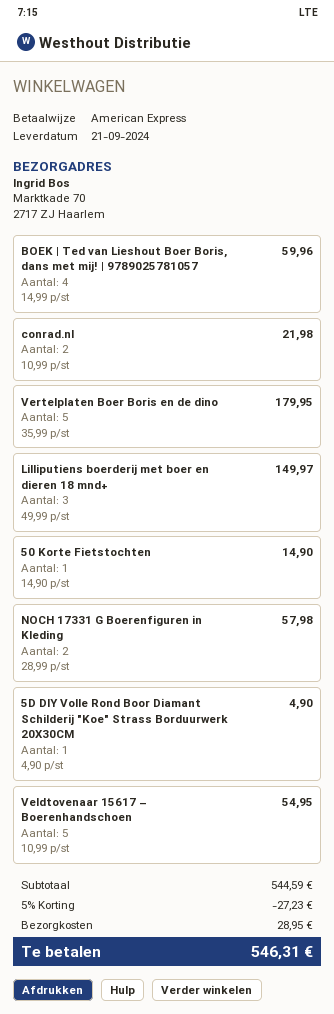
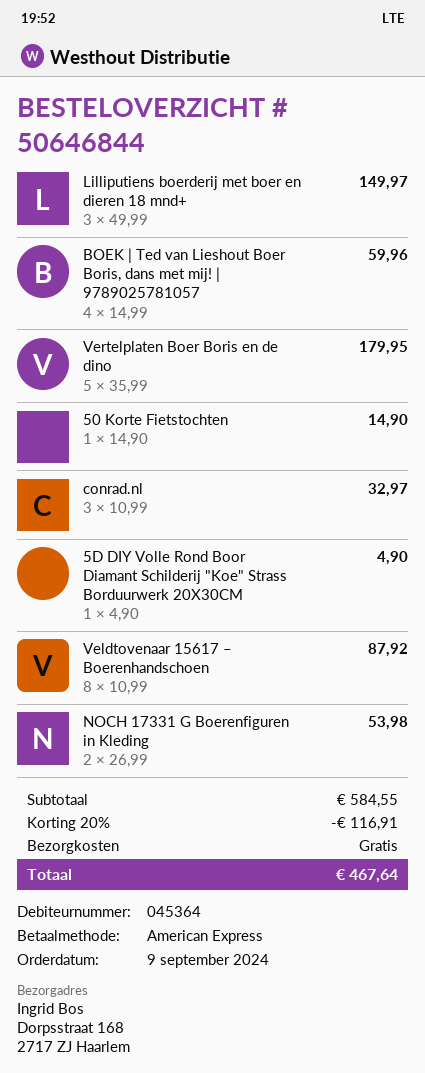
ship to: Marktkade 70, 2717 ZJ Haarlem -> Dorpsstraat 168, 2717 ZJ Haarlem
conrad.nl: 2 x 10.99 = 21.98 -> 3 x 10.99 = 32.97
NOCH 17331 G Boerenfiguren in Kleding: 2 x 28.99 = 57.98 -> 2 x 26.99 = 53.98
Veldtovenaar 15617 – Boerenhandschoen: 5 x 10.99 = 54.95 -> 8 x 10.99 = 87.92
subtotal: 544.59 -> 584.55
discount: 5% = 27.23 -> 20% = 116.91
shipping: 28.95 -> 0.00
total: 546.31 -> 467.64

